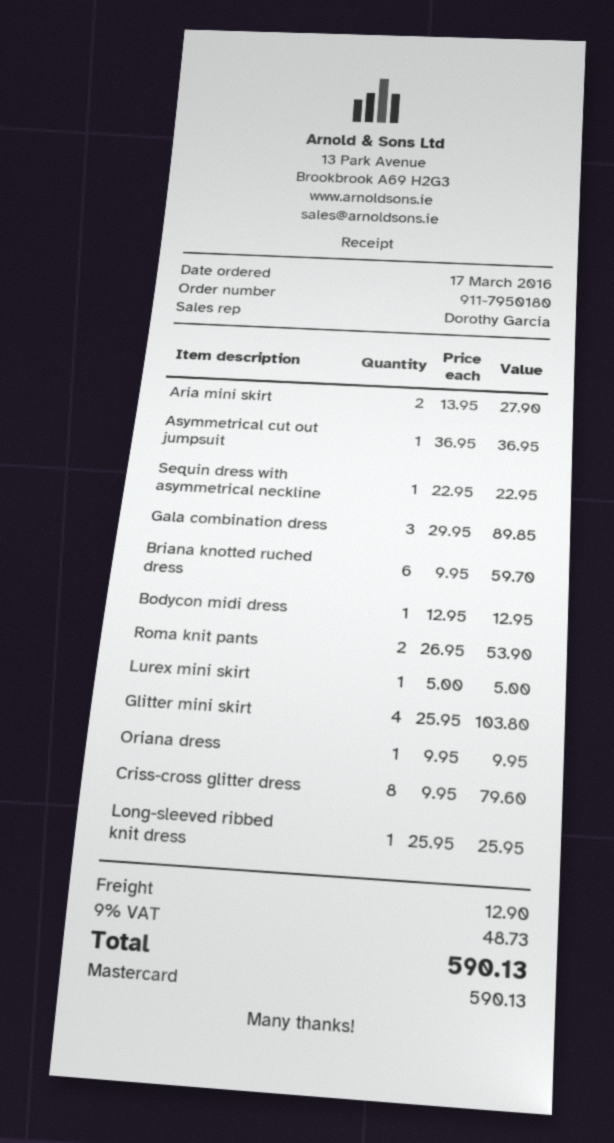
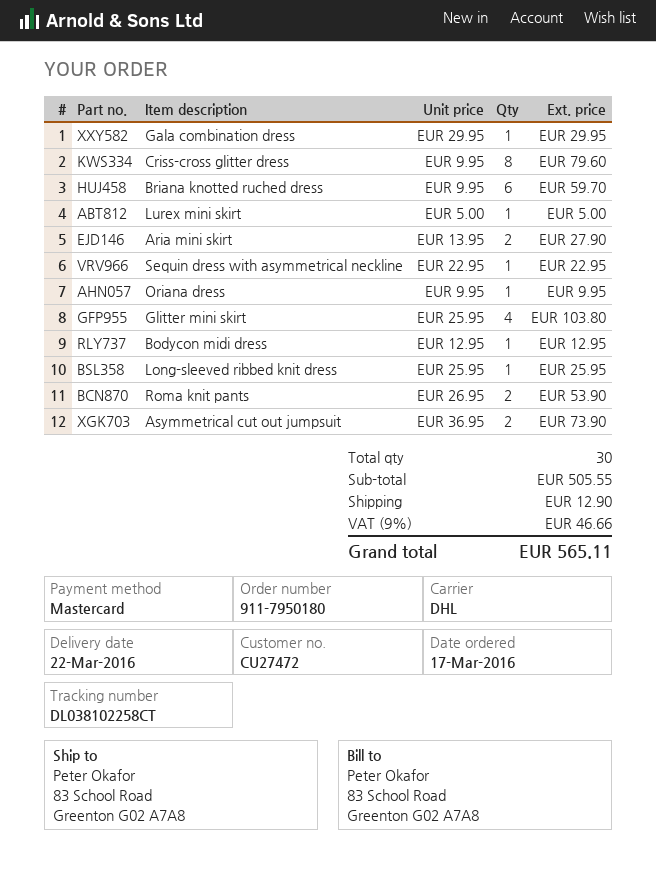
Asymmetrical cut out jumpsuit: 1 x 36.95 = 36.95 -> 2 x 36.95 = 73.90
Gala combination dress: 3 x 29.95 = 89.85 -> 1 x 29.95 = 29.95
tax: 9% = 48.73 -> 9% = 46.66
total: 590.13 -> 565.11

